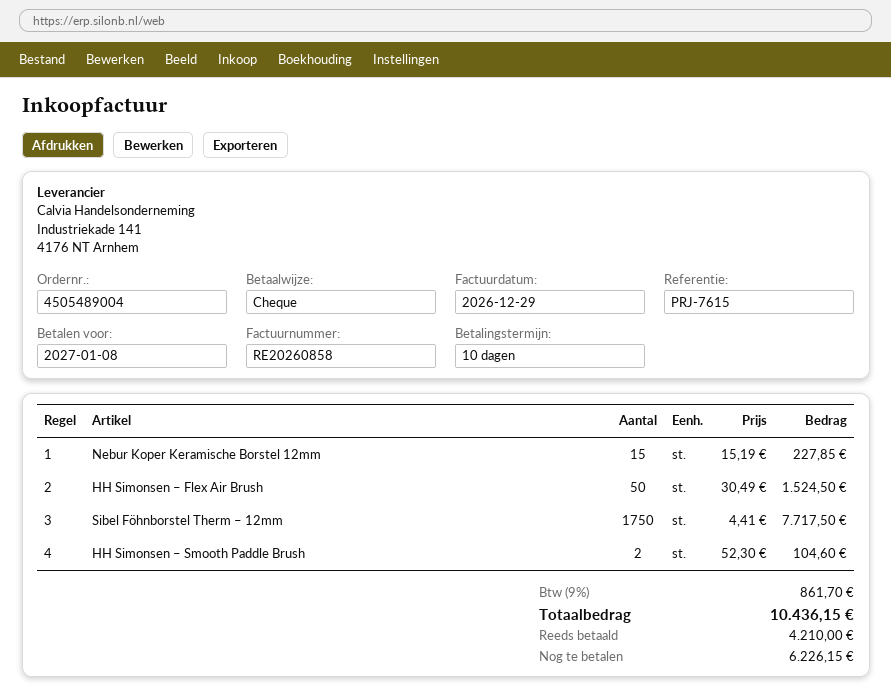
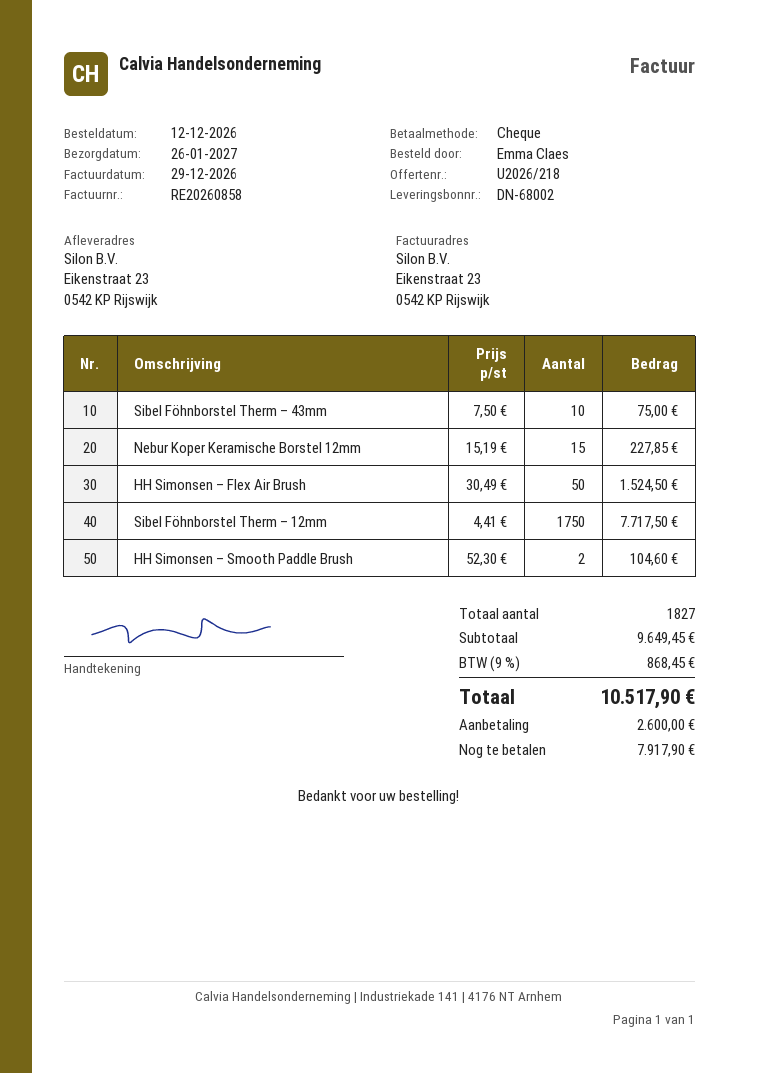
Sibel Föhnborstel Therm – 43mm: none -> 10 x 7.50 = 75.00
tax: 9% = 861.70 -> 9% = 868.45
total: 10436.15 -> 10517.90
deposit: 4210.00 -> 2600.00
balance: 6226.15 -> 7917.90

